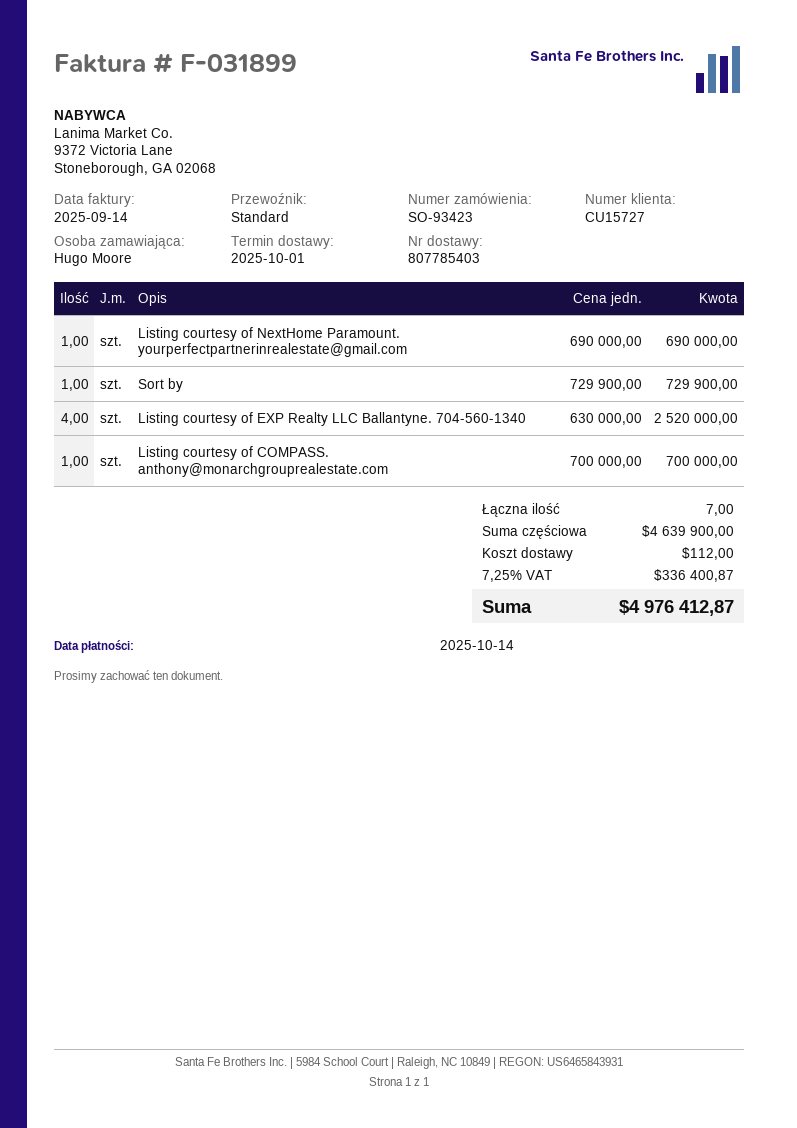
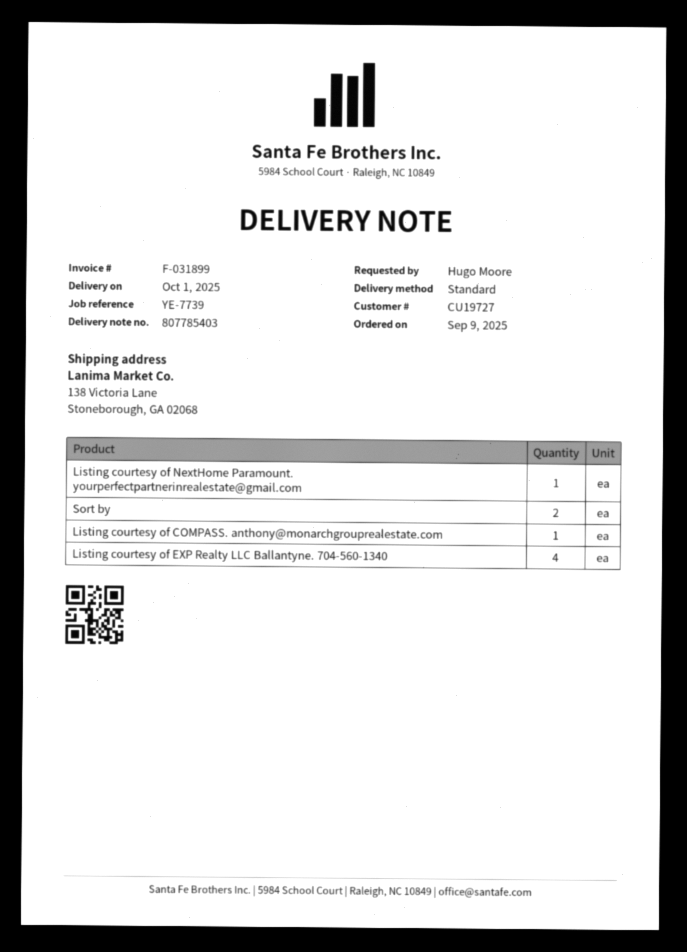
customer number: CU15727 -> CU19727
Sort by: 1 -> 2

